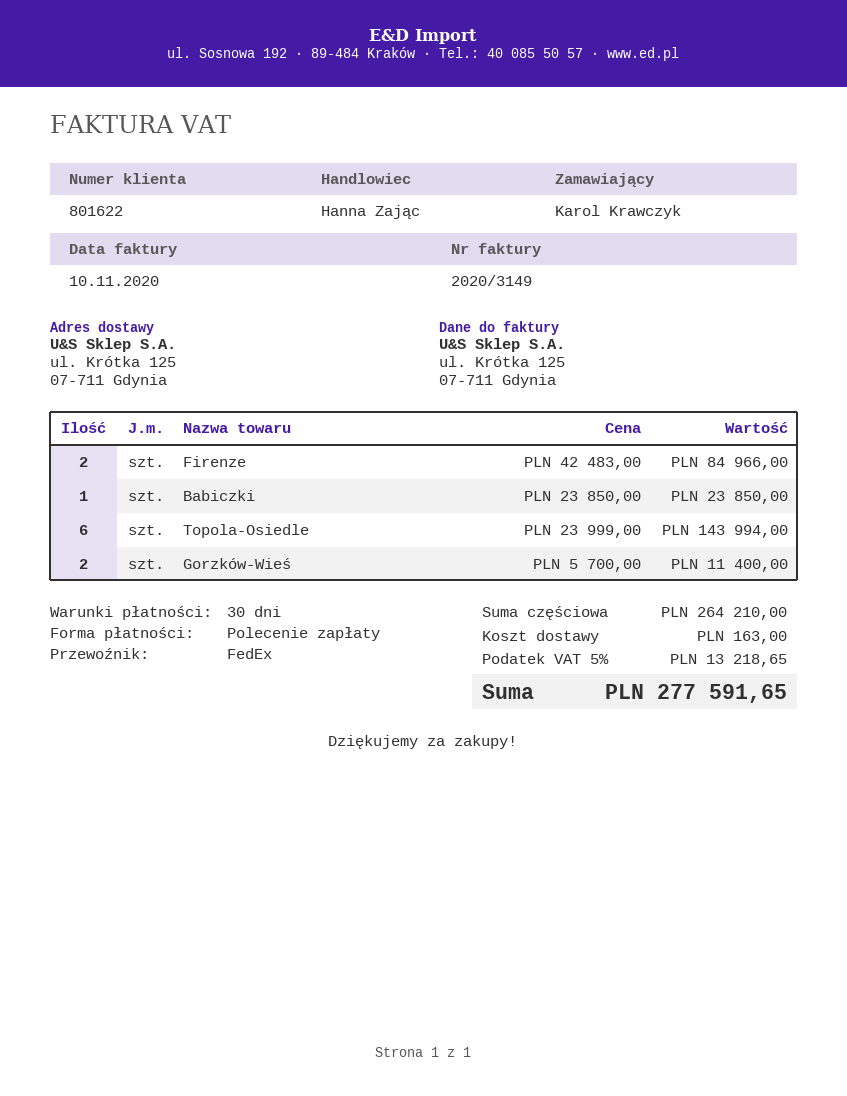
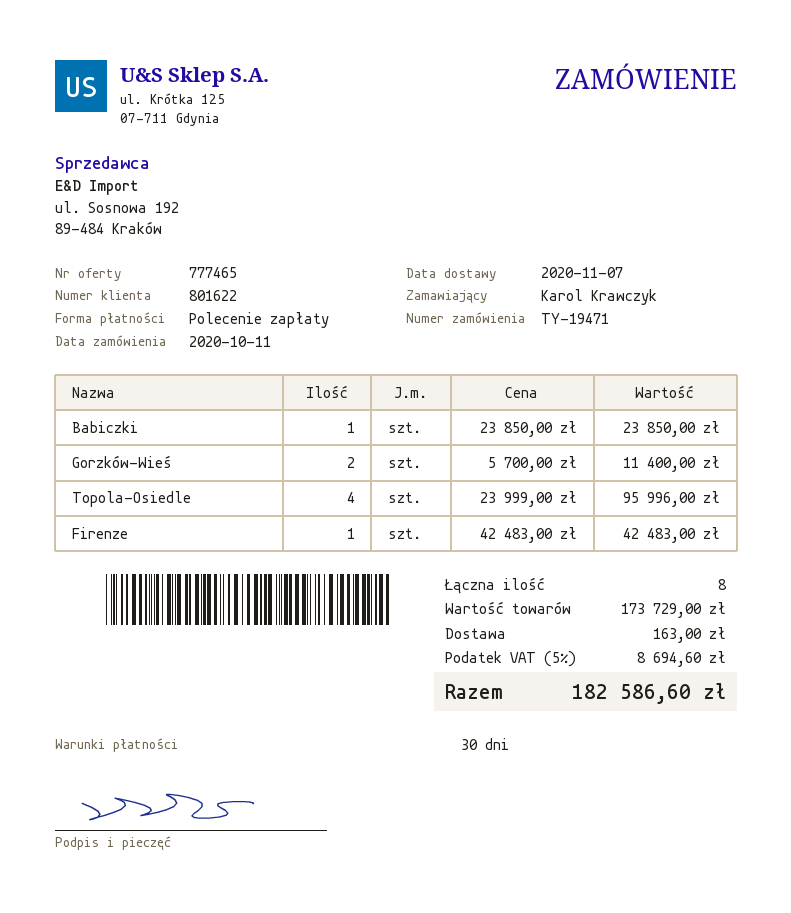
Firenze: 2 x 42483.00 = 84966.00 -> 1 x 42483.00 = 42483.00
Topola-Osiedle: 6 x 23999.00 = 143994.00 -> 4 x 23999.00 = 95996.00
subtotal: 264210.00 -> 173729.00
tax: 5% = 13218.65 -> 5% = 8694.60
total: 277591.65 -> 182586.60

